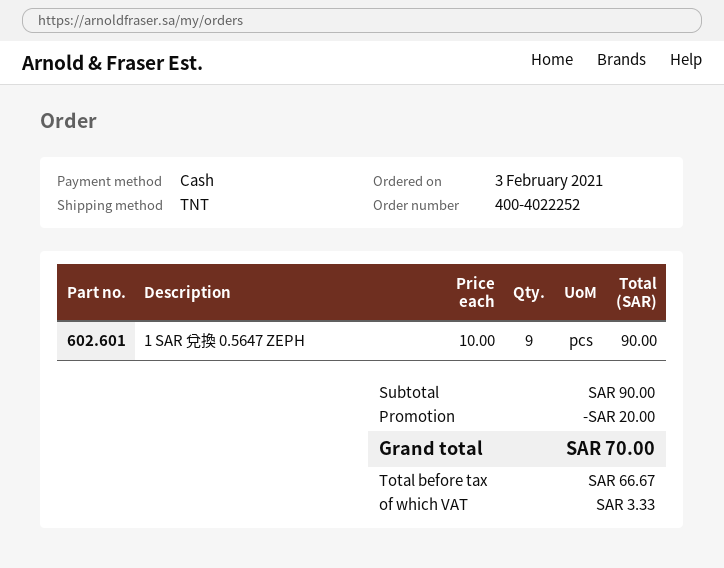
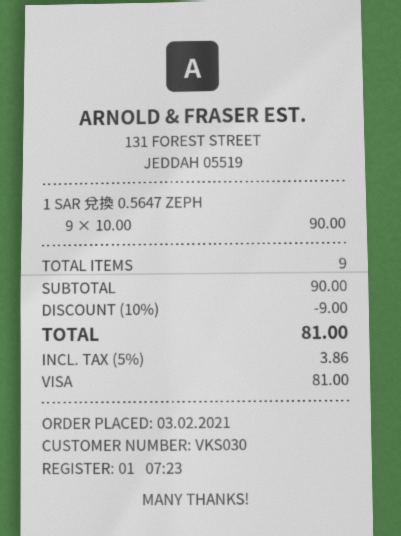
payment method: cash -> Visa
discount: 20.00 -> 9.00
tax: 3.33 -> 3.86
total: 70.00 -> 81.00

